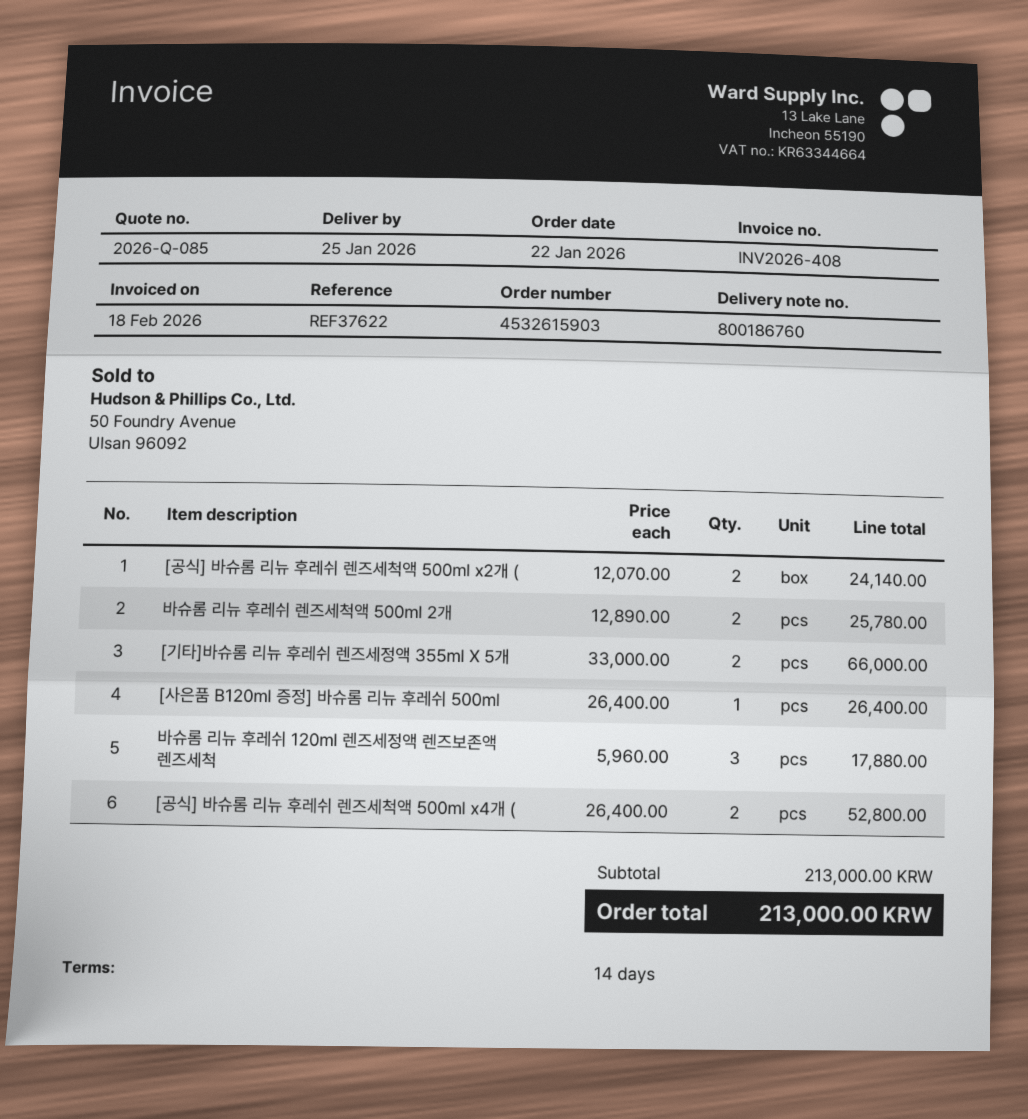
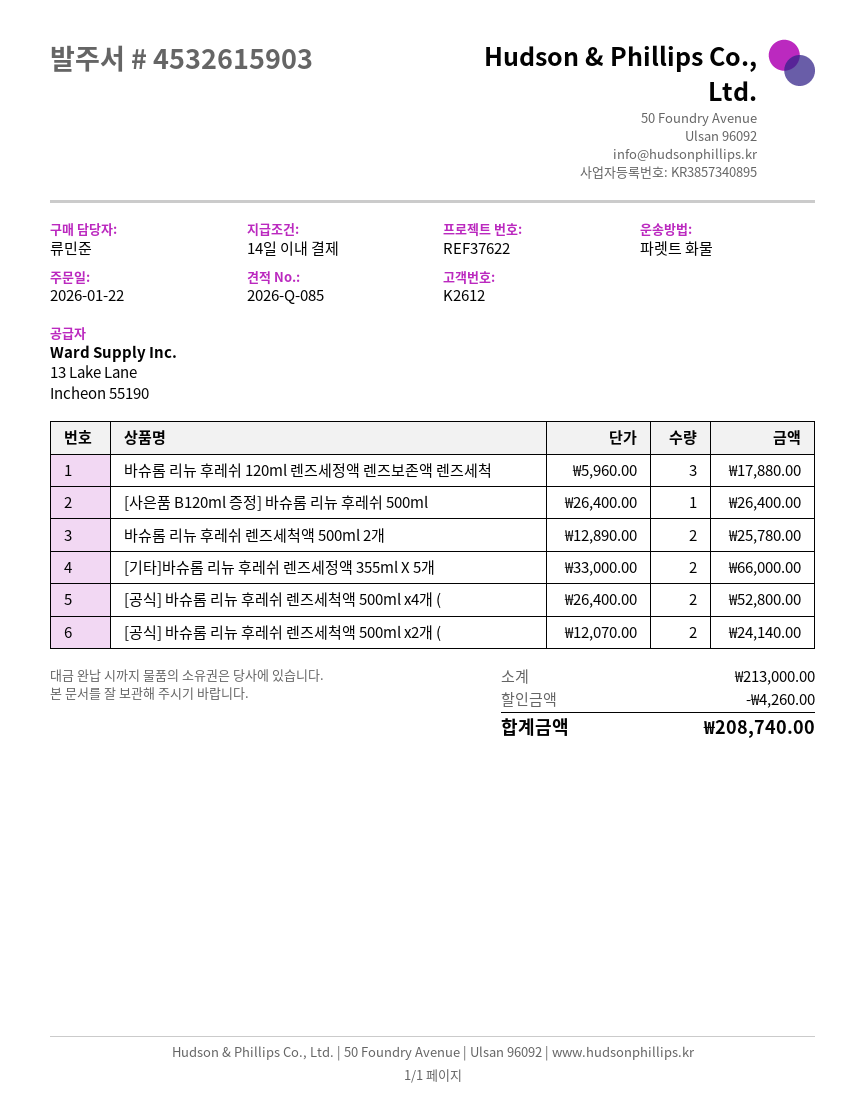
discount: none -> 4260.00
total: 213000.00 -> 208740.00

